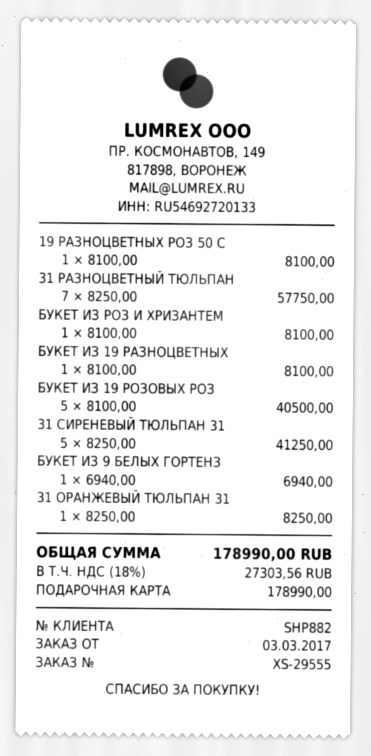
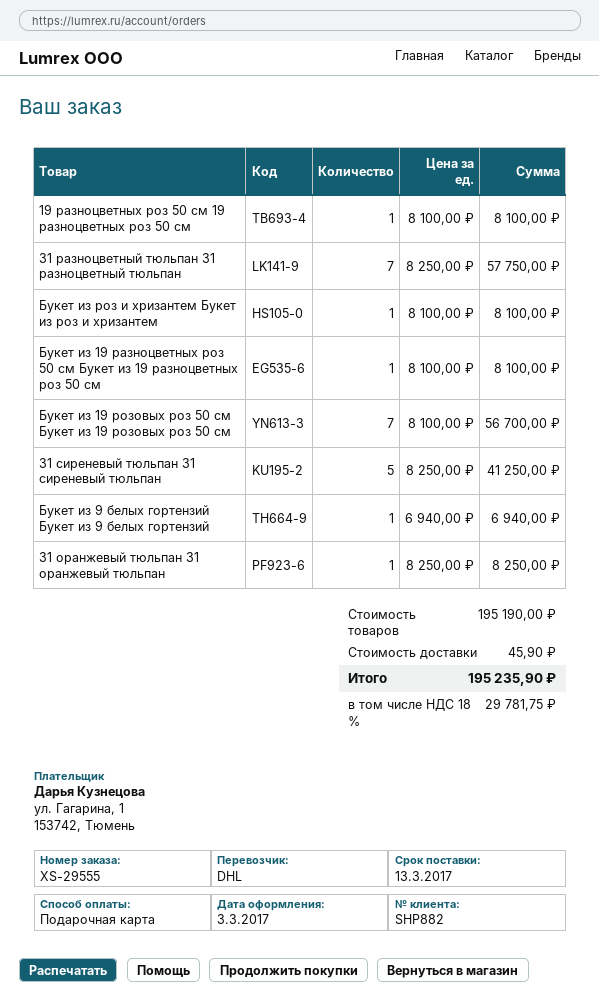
БУКЕТ ИЗ 19 РОЗОВЫХ РОЗ: 5 x 8100.00 = 40500.00 -> 7 x 8100.00 = 56700.00
shipping: none -> 45.90
tax: 18% = 27303.56 -> 18% = 29781.75
total: 178990.00 -> 195235.90

